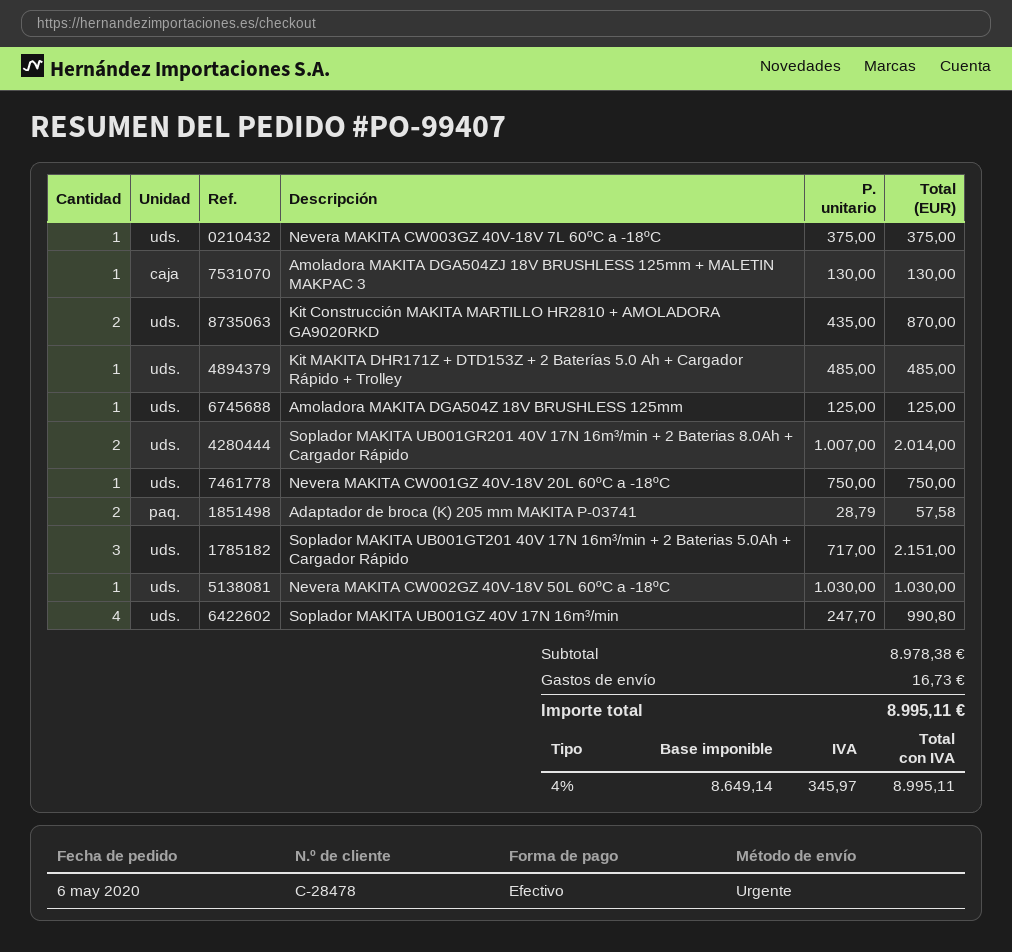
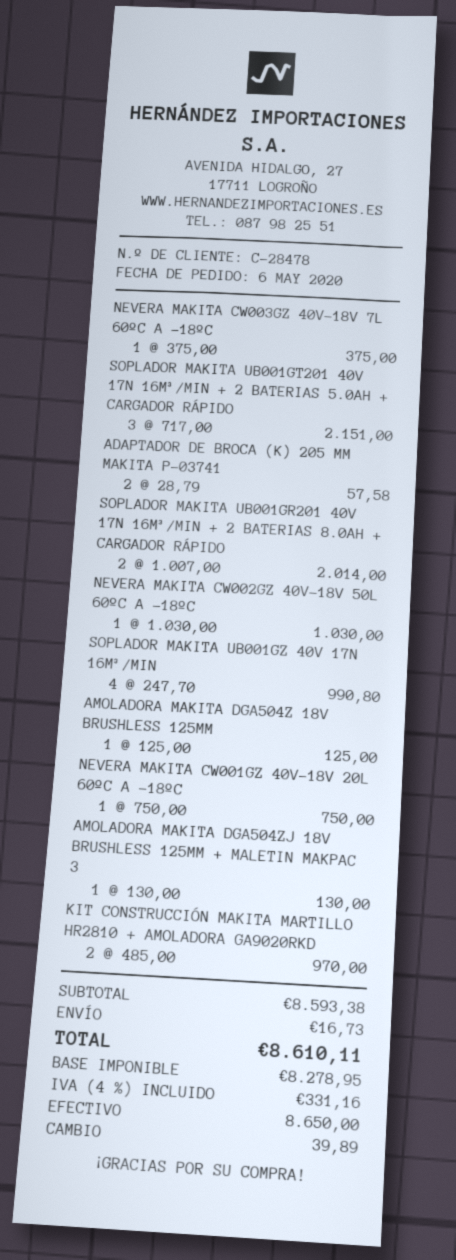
Kit Construcción MAKITA MARTILLO HR2810 + AMOLADORA GA9020RKD: 2 x 435.00 = 870.00 -> 2 x 485.00 = 970.00
Kit MAKITA DHR171Z + DTD153Z + 2 Baterías 5.0 Ah + Cargador Rápido + Trolley: 1 x 485.00 = 485.00 -> none
subtotal: 8978.38 -> 8593.38
net: 8649.14 -> 8278.95
tax: 4% = 345.97 -> 4% = 331.16
total: 8995.11 -> 8610.11

